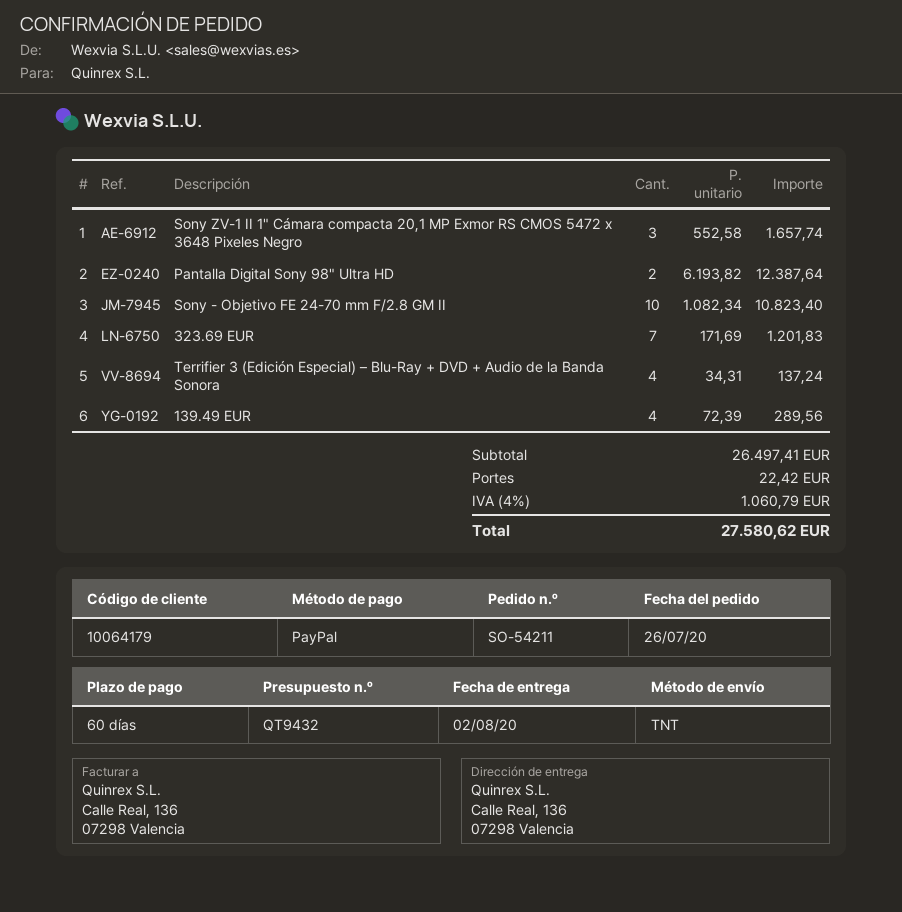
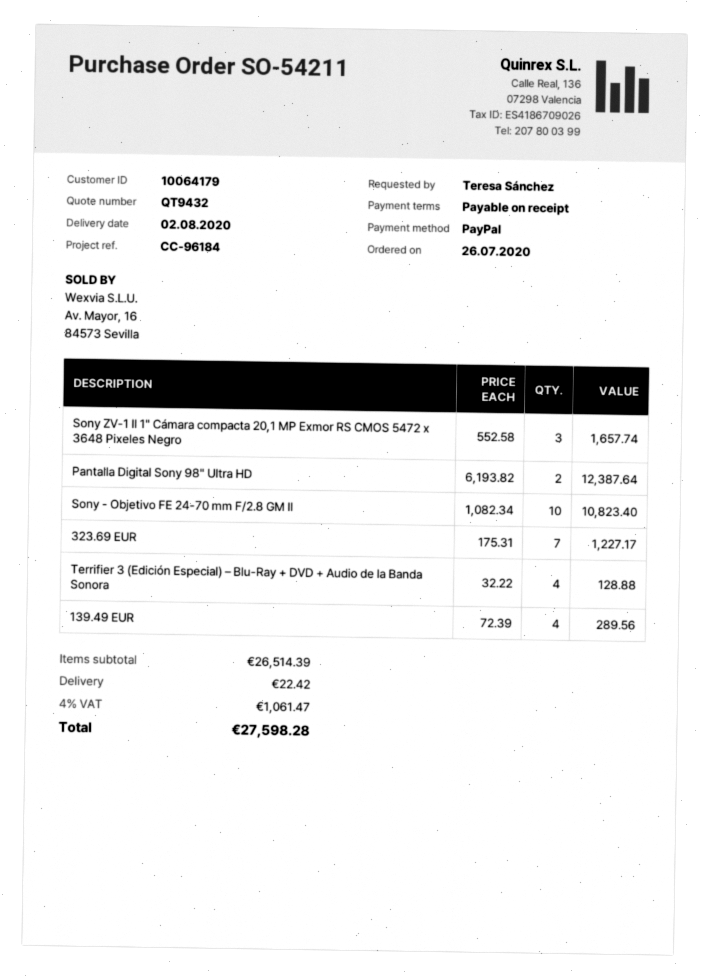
payment terms: 60 days -> on receipt
323.69 EUR: 7 x 171.69 = 1201.83 -> 7 x 175.31 = 1227.17
Terrifier 3 (Edición Especial) – Blu‑Ray + DVD + Audio de la Banda Sonora: 4 x 34.31 = 137.24 -> 4 x 32.22 = 128.88
subtotal: 26497.41 -> 26514.39
tax: 4% = 1060.79 -> 4% = 1061.47
total: 27580.62 -> 27598.28

